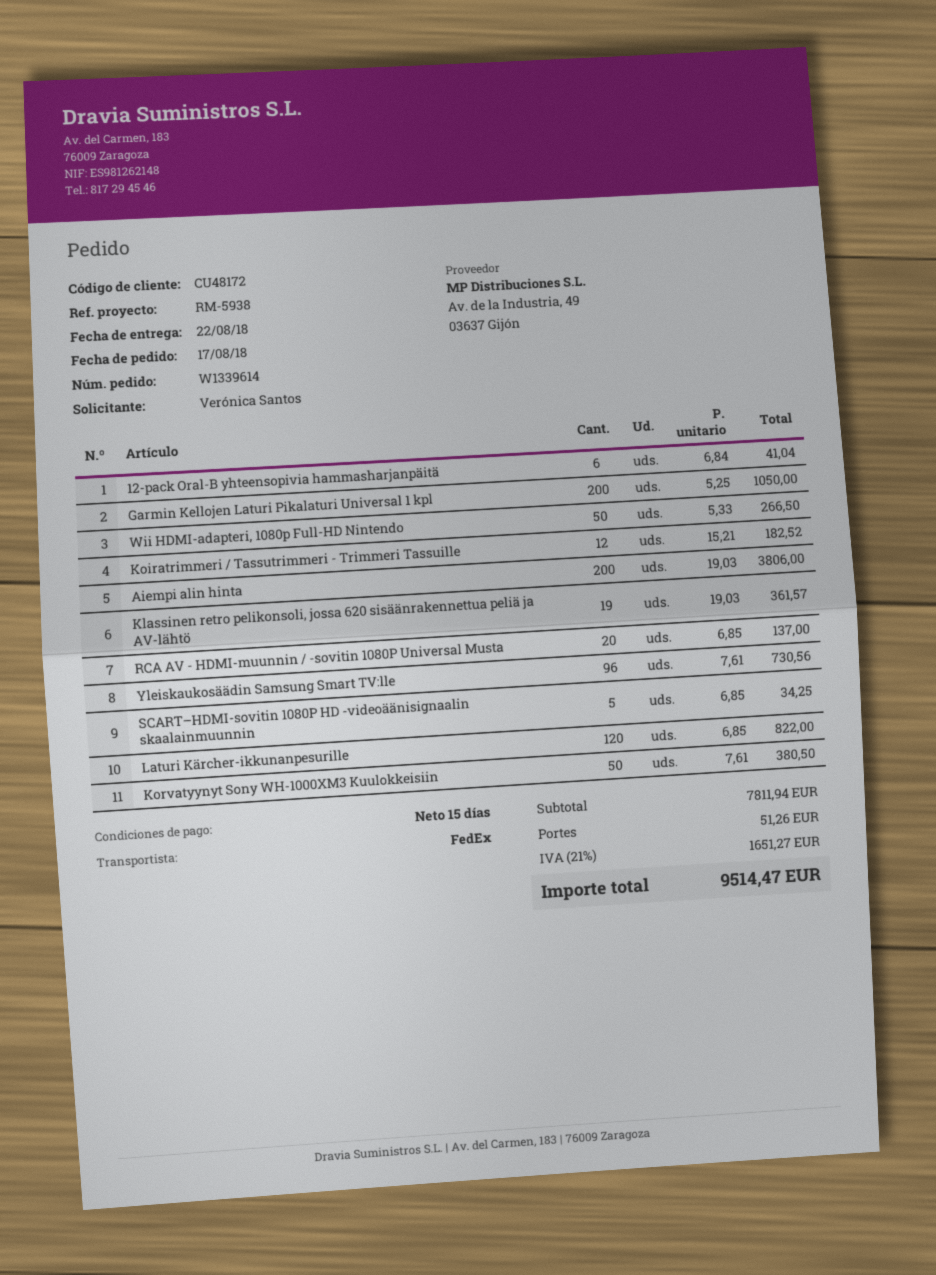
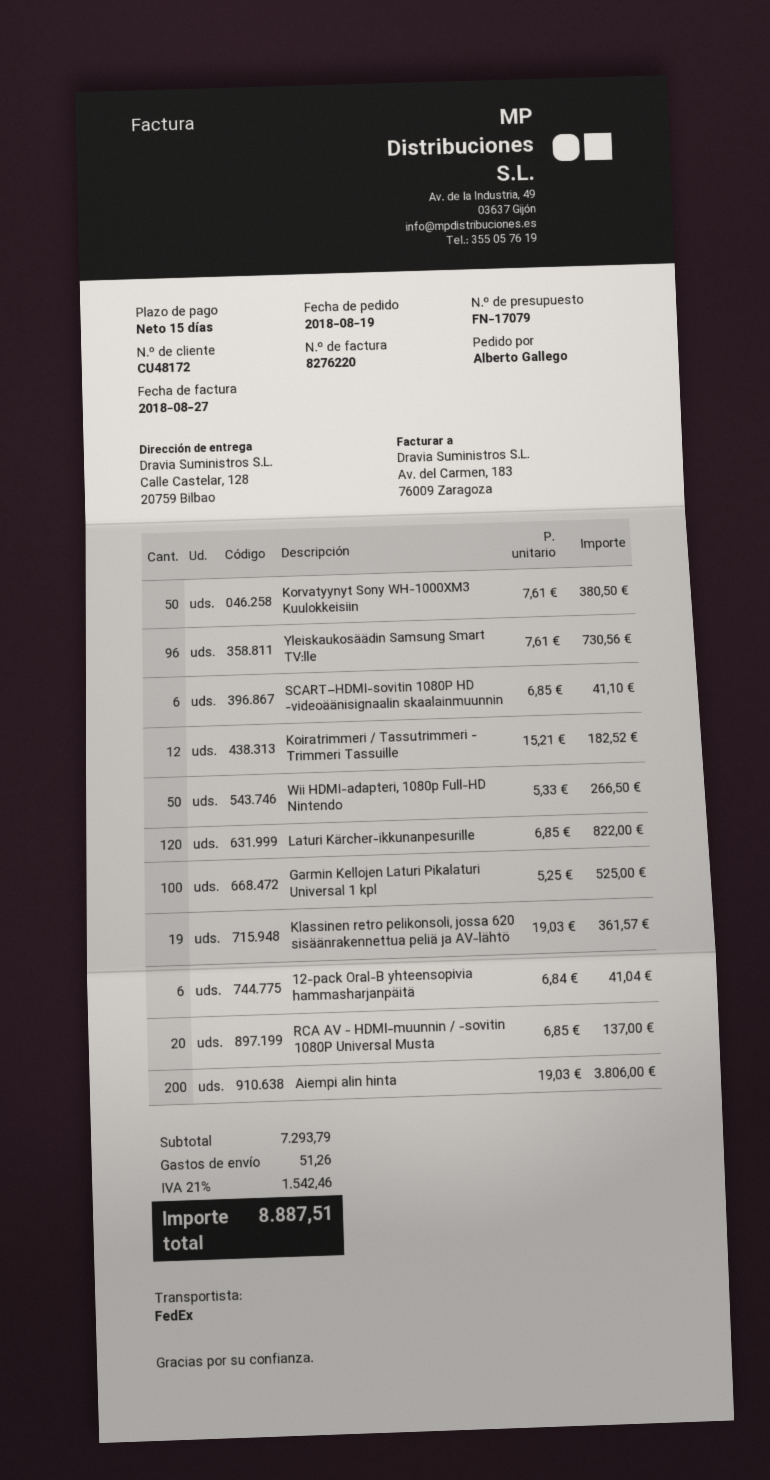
order date: 2018-08-17 -> 2018-08-19
ordered by: Verónica Santos -> Alberto Gallego
Garmin Kellojen Laturi Pikalaturi Universal 1 kpl: 200 x 5.25 = 1050.00 -> 100 x 5.25 = 525.00
SCART–HDMI-sovitin 1080P HD -videoäänisignaalin skaalainmuunnin: 5 x 6.85 = 34.25 -> 6 x 6.85 = 41.10
subtotal: 7811.94 -> 7293.79
tax: 21% = 1651.27 -> 21% = 1542.46
total: 9514.47 -> 8887.51

